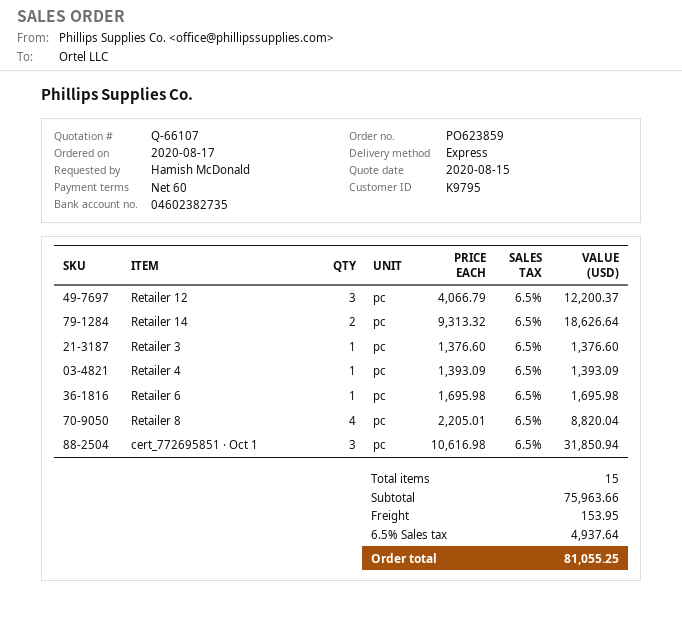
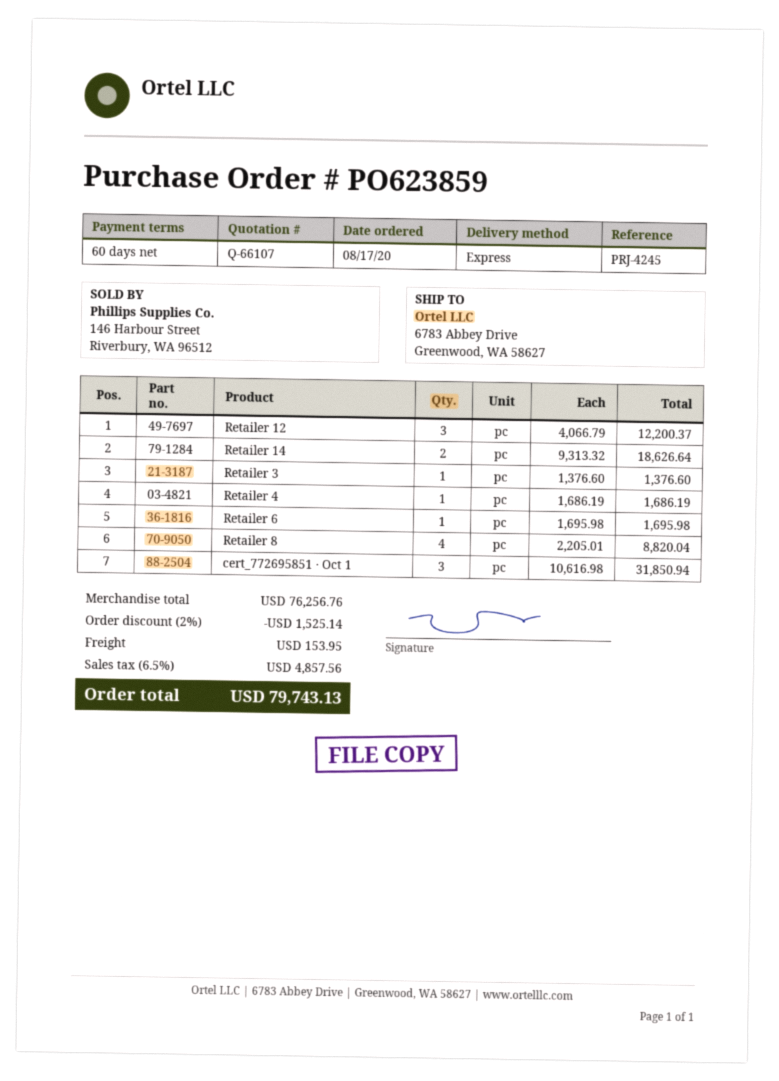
Retailer 4: 1 x 1393.09 = 1393.09 -> 1 x 1686.19 = 1686.19
subtotal: 75963.66 -> 76256.76
discount: none -> 2% = 1525.14
tax: 6.5% = 4937.64 -> 6.5% = 4857.56
total: 81055.25 -> 79743.13

